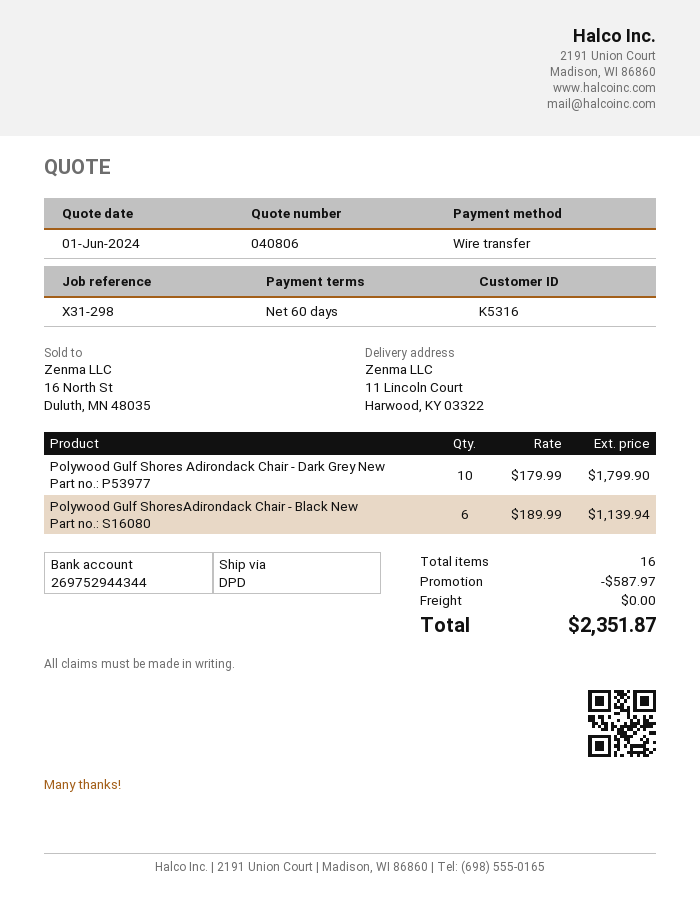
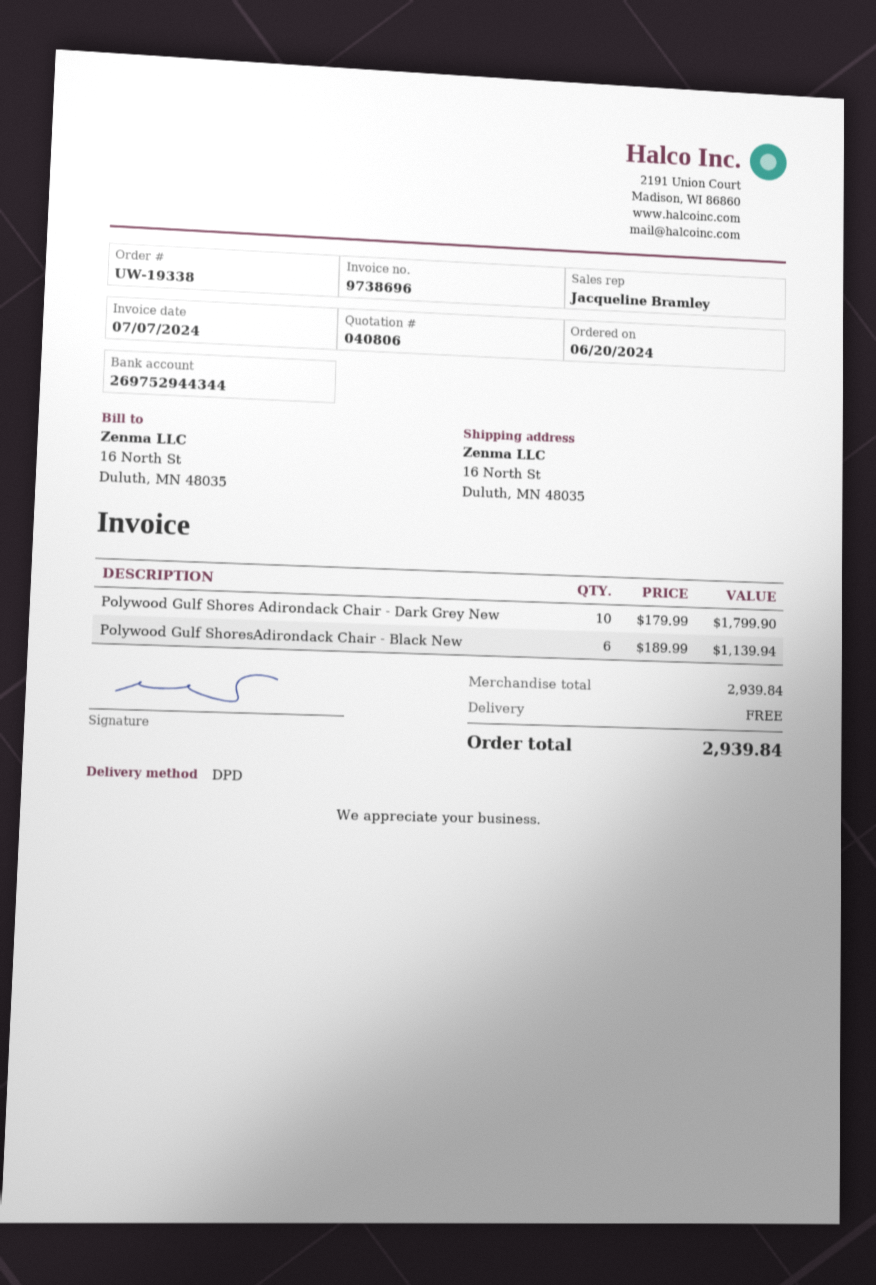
ship to: 11 Lincoln Court, Harwood, KY 03322 -> 16 North St, Duluth, MN 48035
discount: 587.97 -> none
total: 2351.87 -> 2939.84

